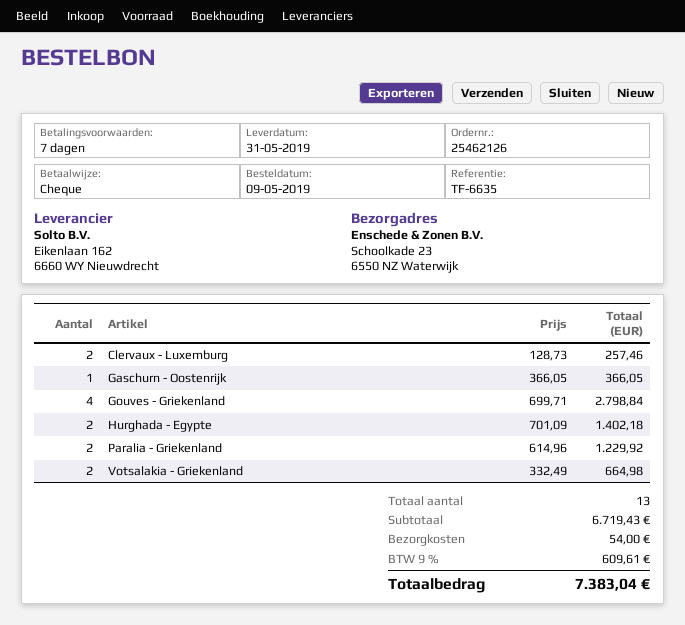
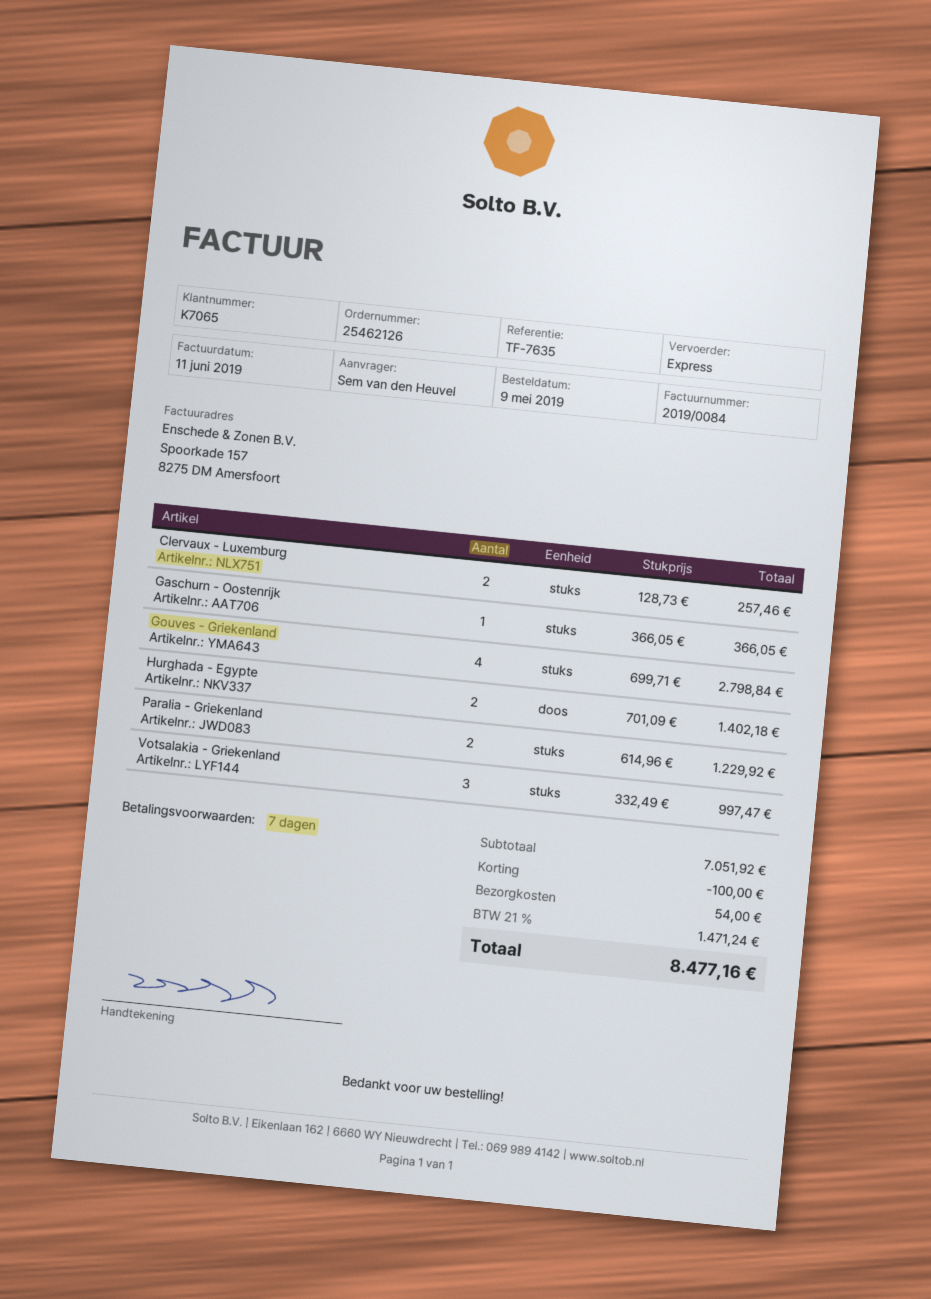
reference: TF-6635 -> TF-7635
Votsalakia - Griekenland: 2 x 332.49 = 664.98 -> 3 x 332.49 = 997.47
subtotal: 6719.43 -> 7051.92
discount: none -> 100.00
tax: 9% = 609.61 -> 21% = 1471.24
total: 7383.04 -> 8477.16

